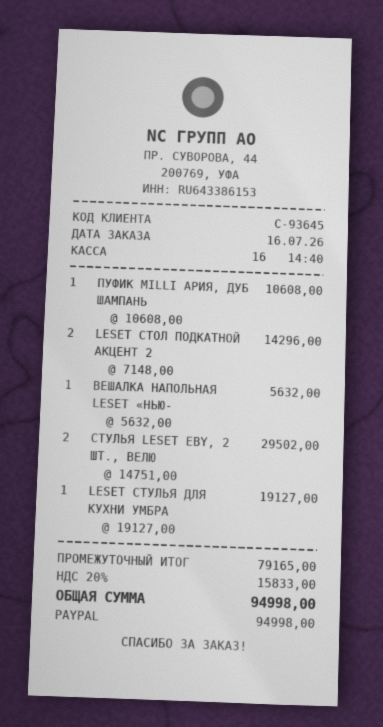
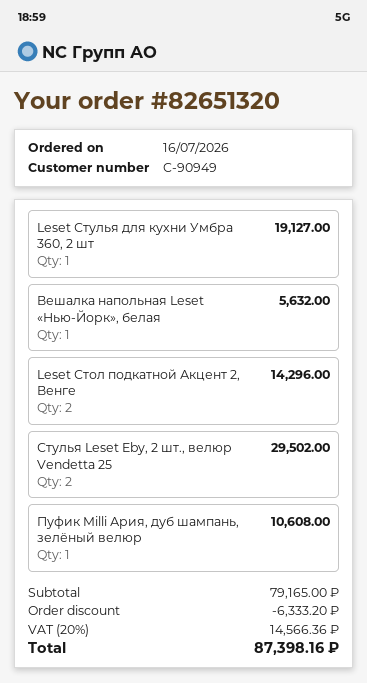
customer number: C-93645 -> C-90949
discount: none -> 6333.20
tax: 20% = 15833.00 -> 20% = 14566.36
total: 94998.00 -> 87398.16

